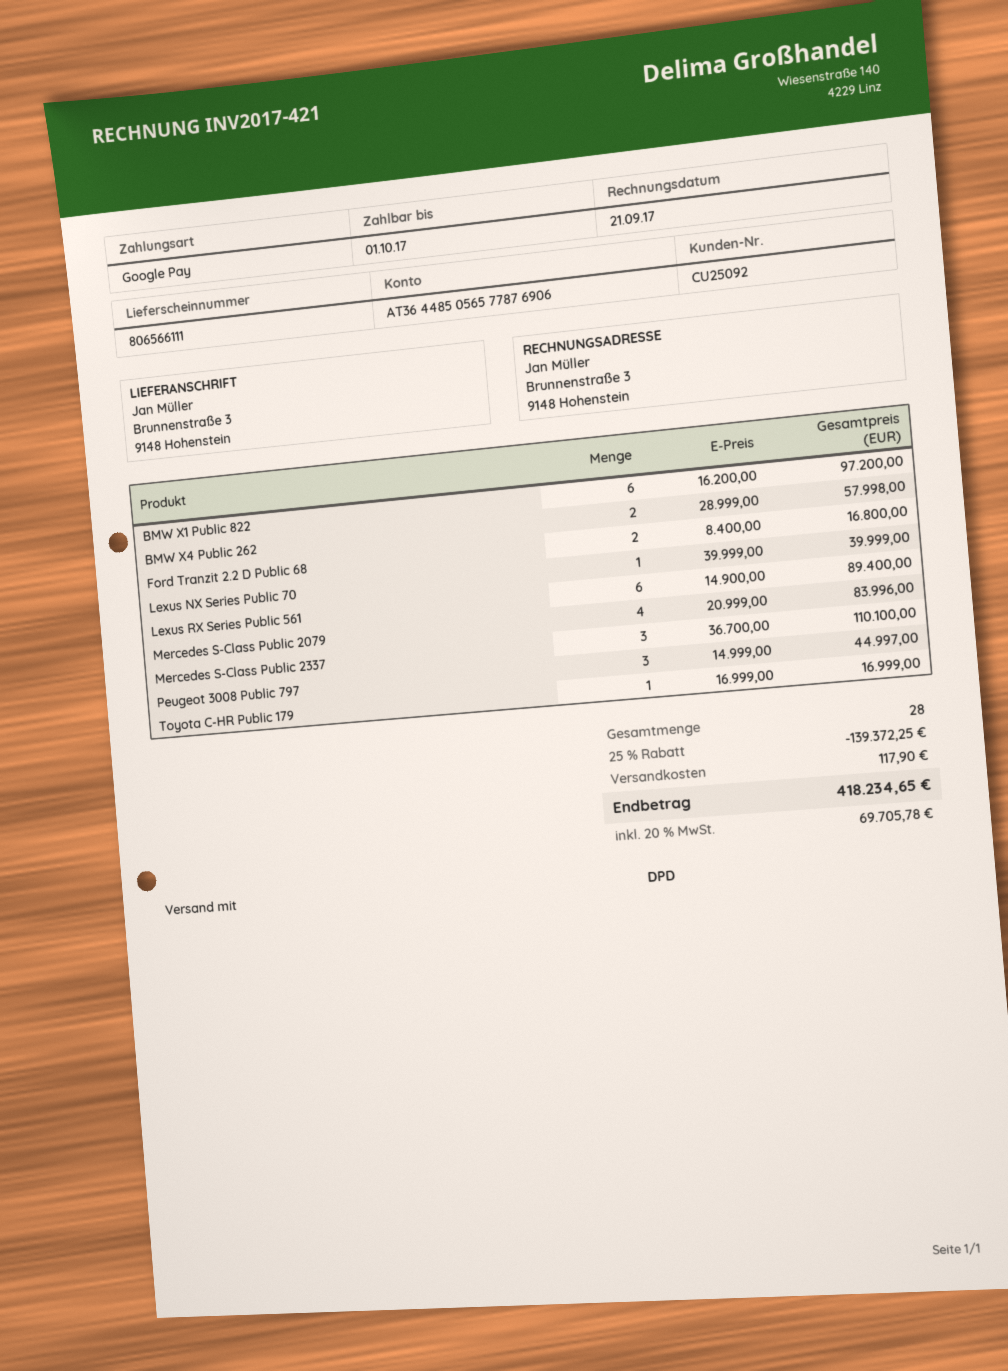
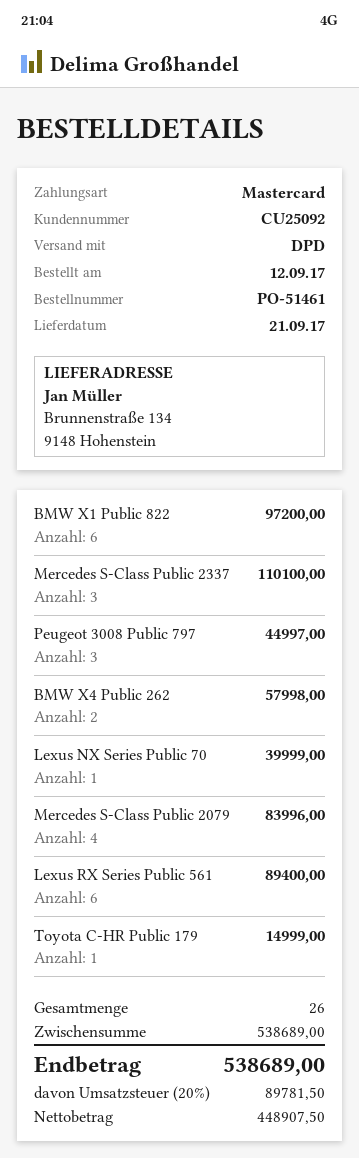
payment method: Google Pay -> Mastercard
ship to: Brunnenstraße 3, 9148 Hohenstein -> Brunnenstraße 134, 9148 Hohenstein
Ford Tranzit 2.2 D Public 68: 2 for 16800.00 -> none
Toyota C-HR Public 179: 1 for 16999.00 -> 1 for 14999.00
total quantity: 28 -> 26
discount: 25% = 139372.25 -> none
shipping: 117.90 -> none
tax: 20% = 69705.78 -> 20% = 89781.50
total: 418234.65 -> 538689.00

